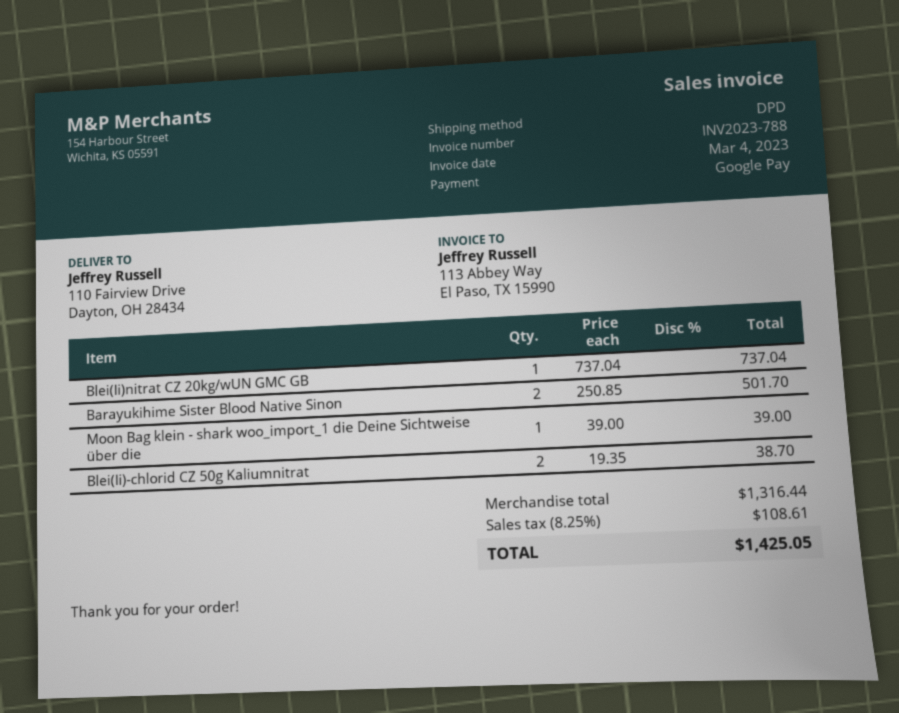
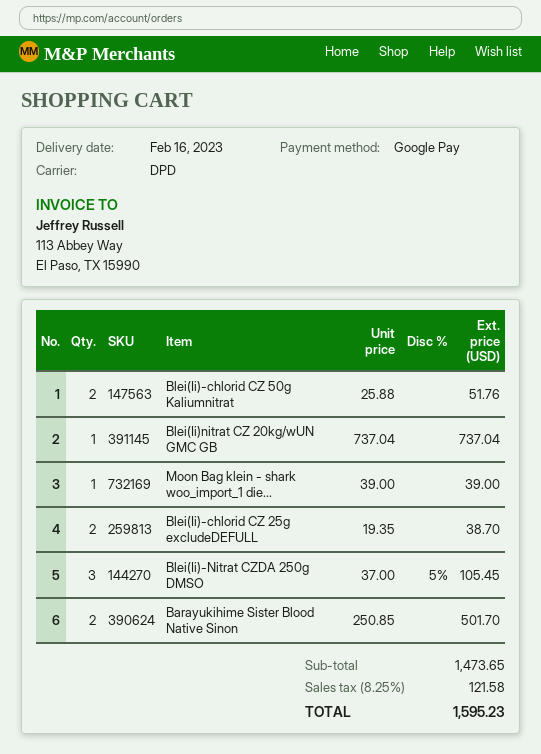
Blei(Ii)-chlorid CZ 50g Kaliumnitrat: 2 x 19.35 = 38.70 -> 2 x 25.88 = 51.76
Blei(Ii)-chlorid CZ 25g excludeDEFULL: none -> 2 x 19.35 = 38.70
Blei(Ii)-Nitrat CZDA 250g DMSO: none -> 3 x 37.00 - 5% = 105.45
subtotal: 1316.44 -> 1473.65
tax: 8.25% = 108.61 -> 8.25% = 121.58
total: 1425.05 -> 1595.23

